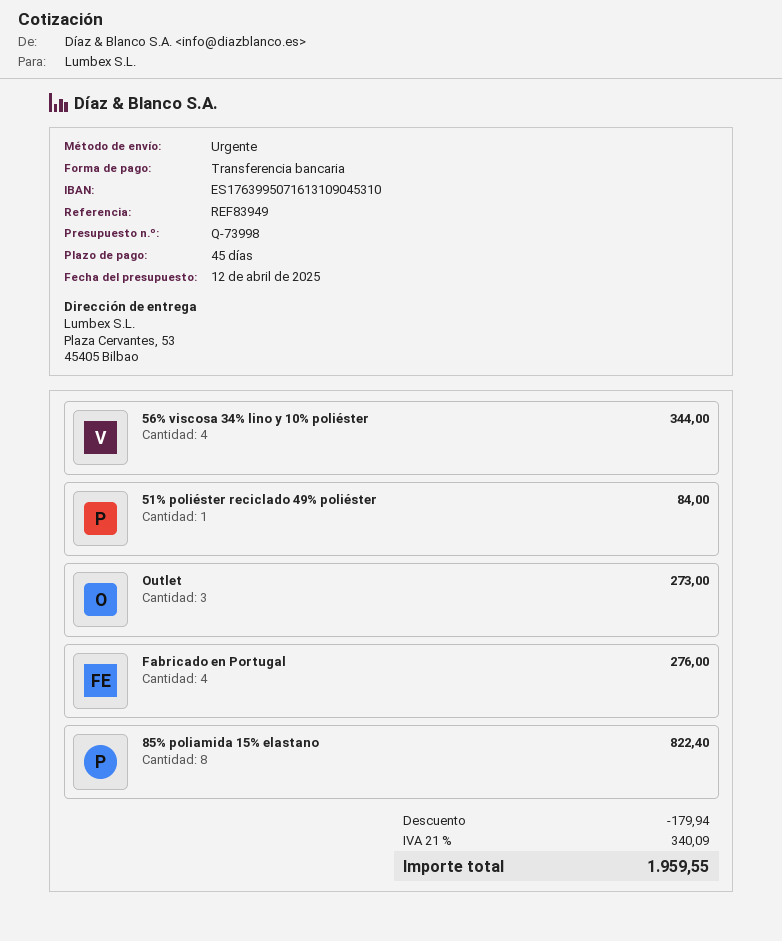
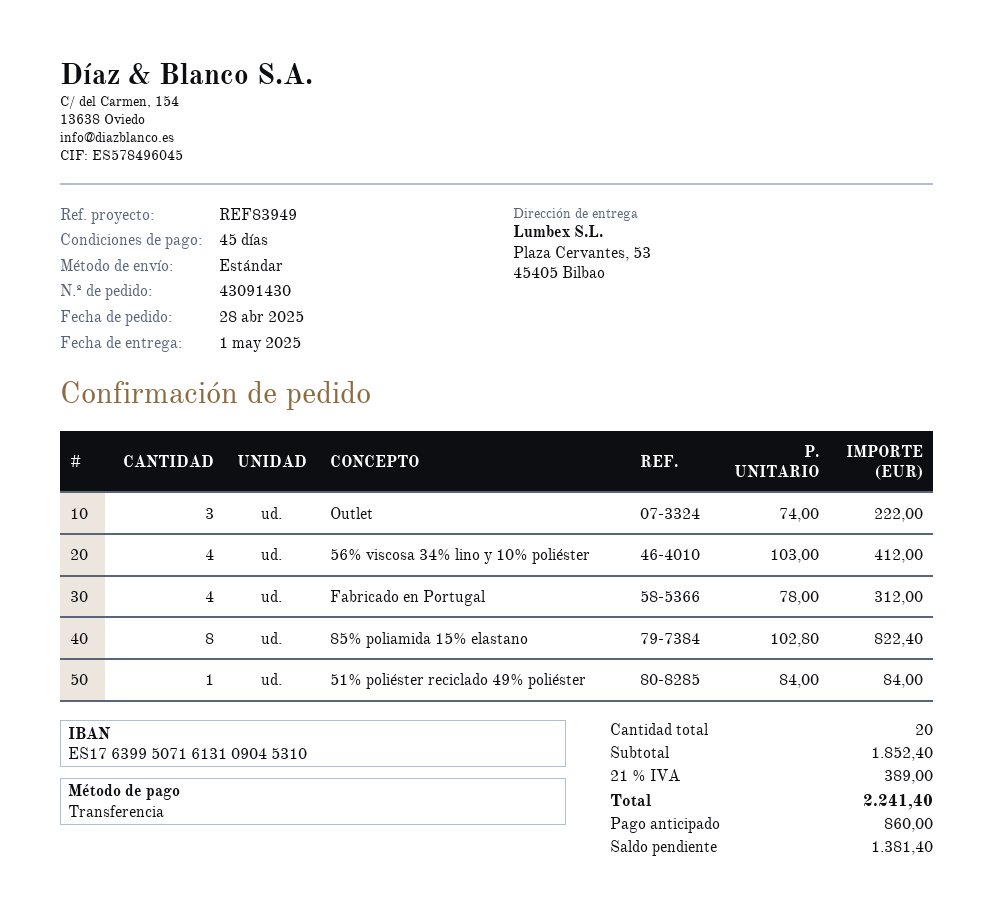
shipping method: express -> standard
56% viscosa 34% lino y 10% poliéster: 4 for 344.00 -> 4 for 412.00
Outlet: 3 for 273.00 -> 3 for 222.00
Fabricado en Portugal: 4 for 276.00 -> 4 for 312.00
discount: 179.94 -> none
tax: 21% = 340.09 -> 21% = 389.00
total: 1959.55 -> 2241.40

